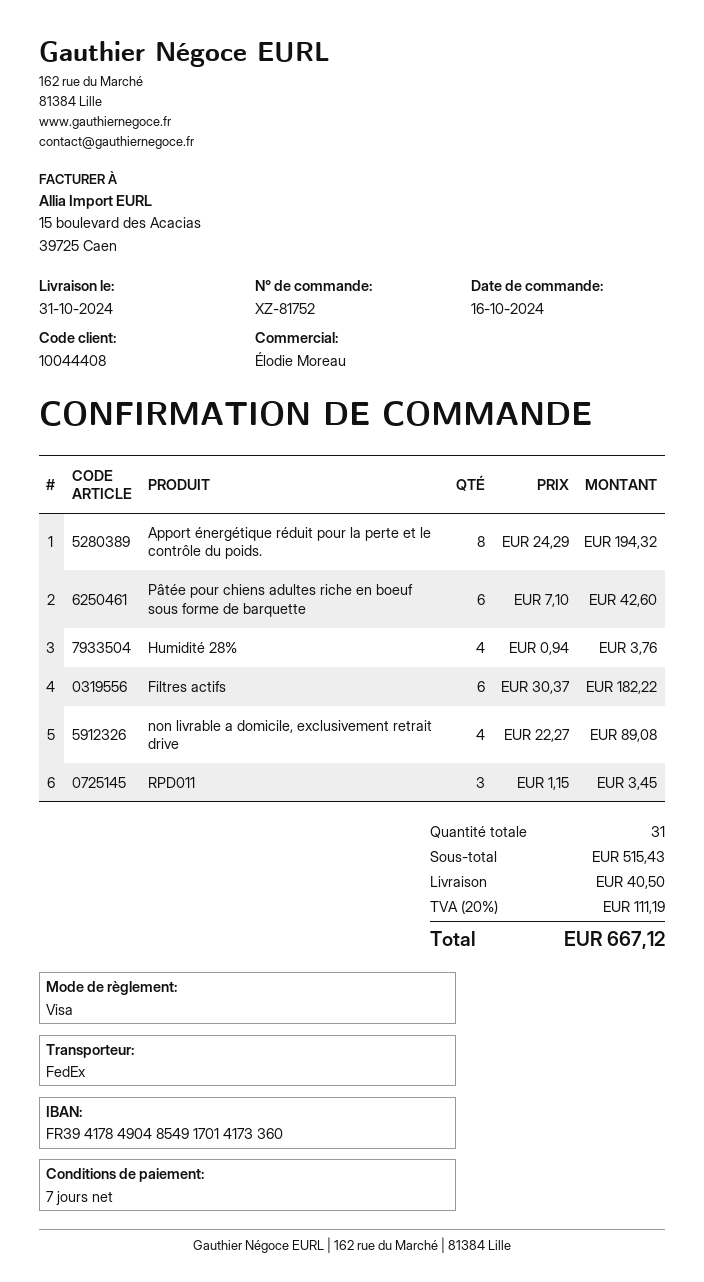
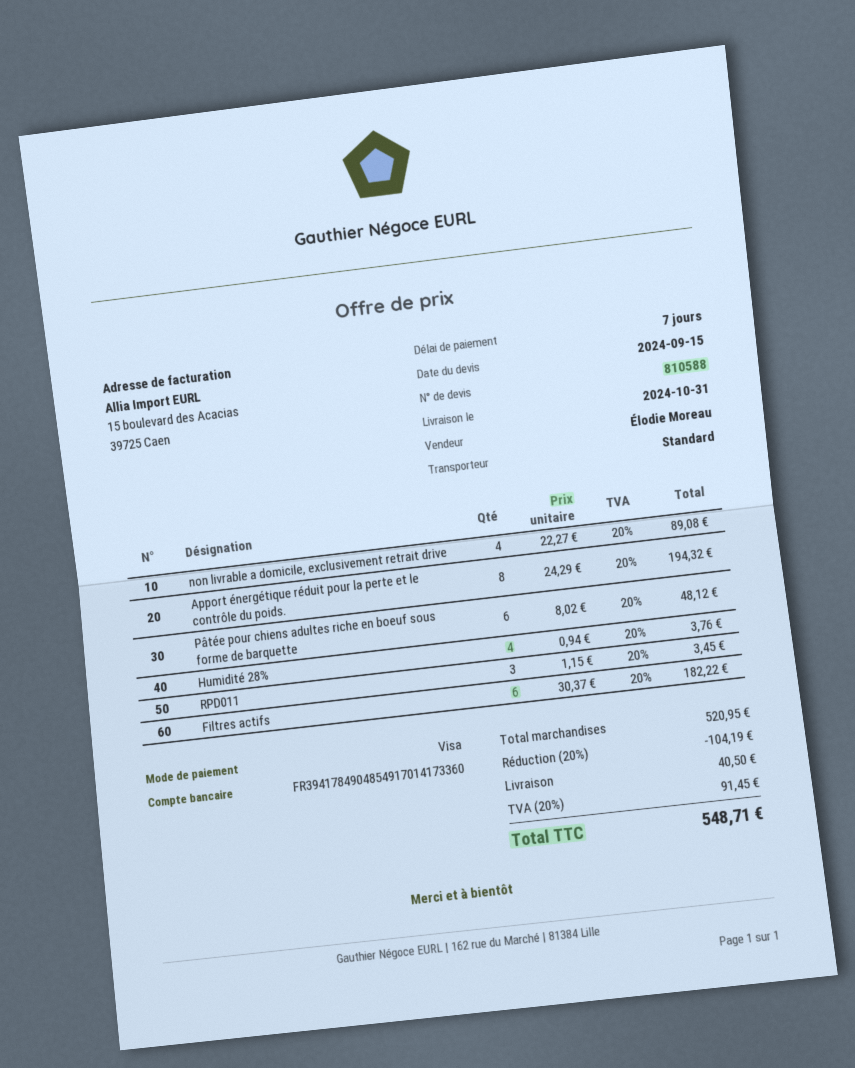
shipping method: FedEx -> standard
Pâtée pour chiens adultes riche en boeuf sous forme de barquette: 6 x 7.10 = 42.60 -> 6 x 8.02 = 48.12
subtotal: 515.43 -> 520.95
discount: none -> 20% = 104.19
tax: 20% = 111.19 -> 20% = 91.45
total: 667.12 -> 548.71

